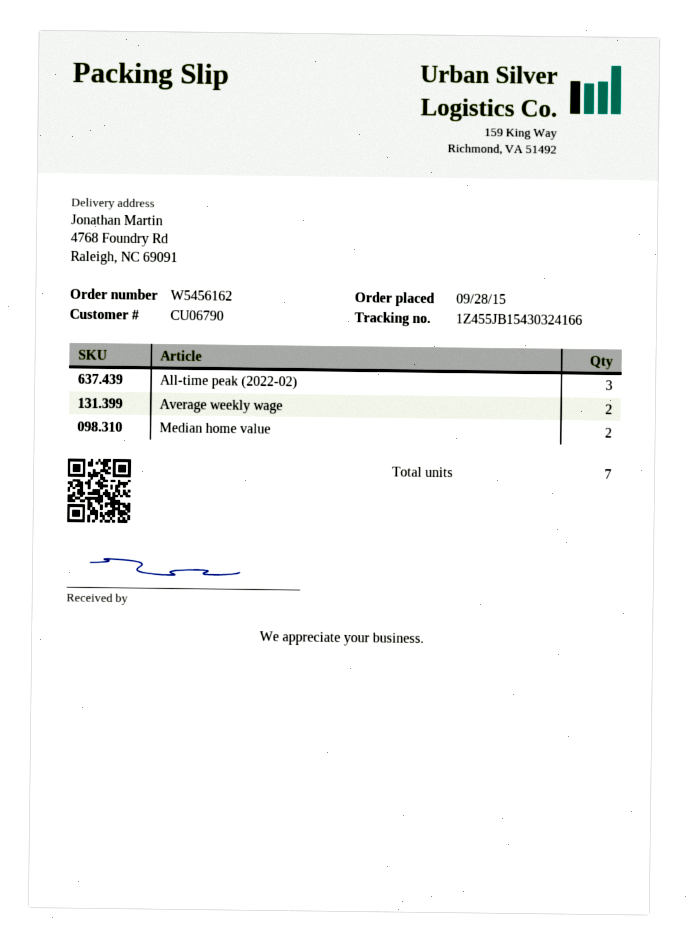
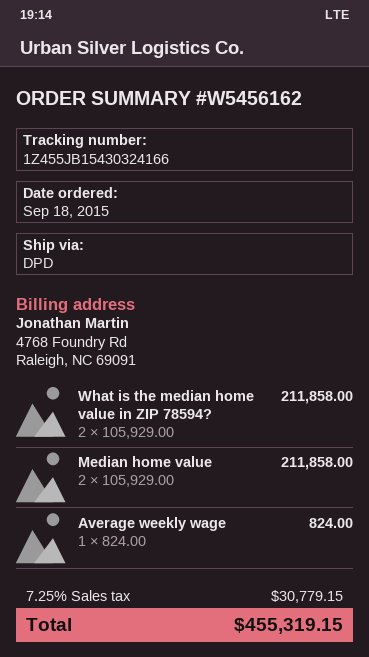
order date: 2015-09-28 -> 2015-09-18
All-time peak (2022-02): 3 -> none
Average weekly wage: 2 -> 1
What is the median home value in ZIP 78594?: none -> 2

